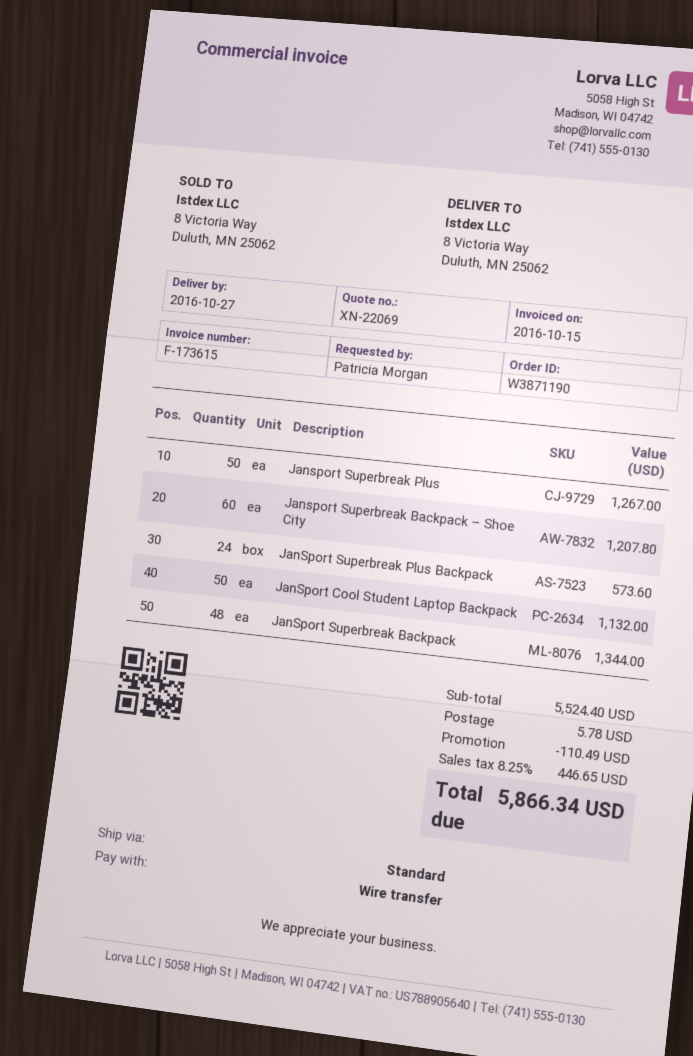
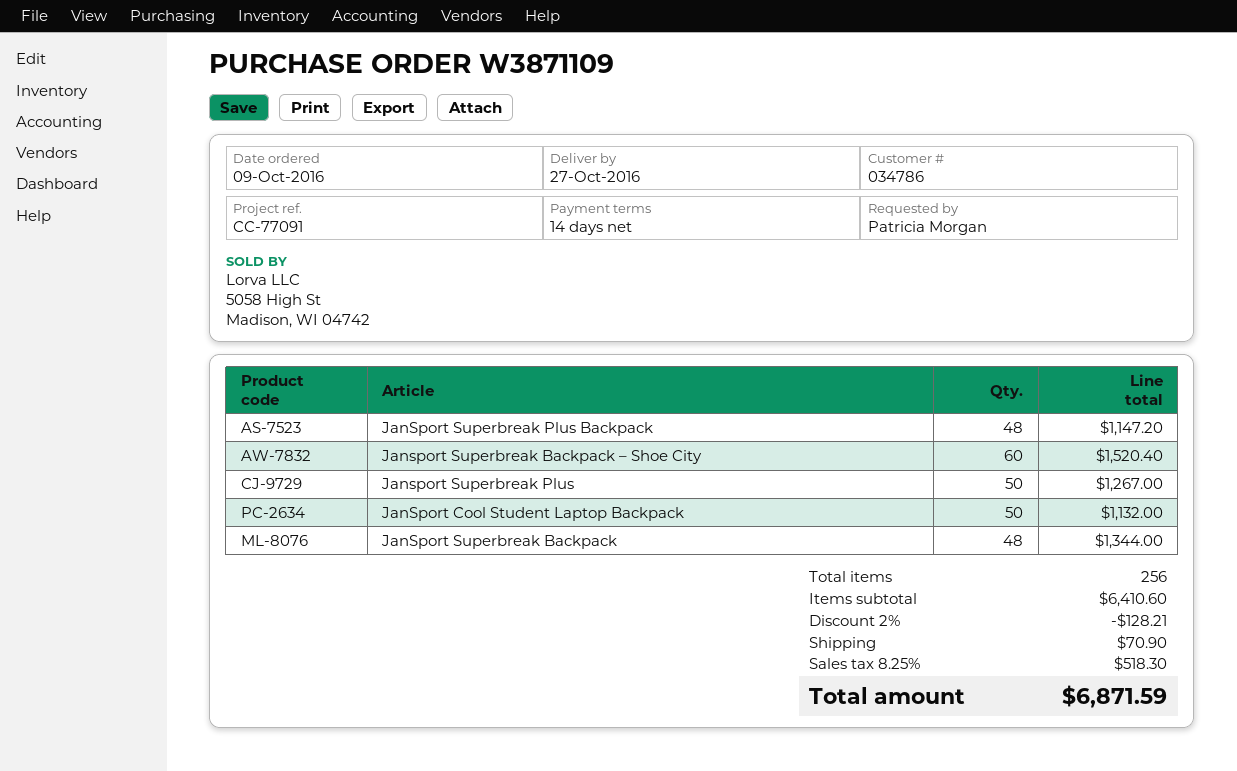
order number: W3871190 -> W3871109
Jansport Superbreak Backpack – Shoe City: 60 for 1207.80 -> 60 for 1520.40
JanSport Superbreak Plus Backpack: 24 for 573.60 -> 48 for 1147.20
subtotal: 5524.40 -> 6410.60
discount: 110.49 -> 128.21
shipping: 5.78 -> 70.90
tax: 8.25% = 446.65 -> 8.25% = 518.30
total: 5866.34 -> 6871.59

